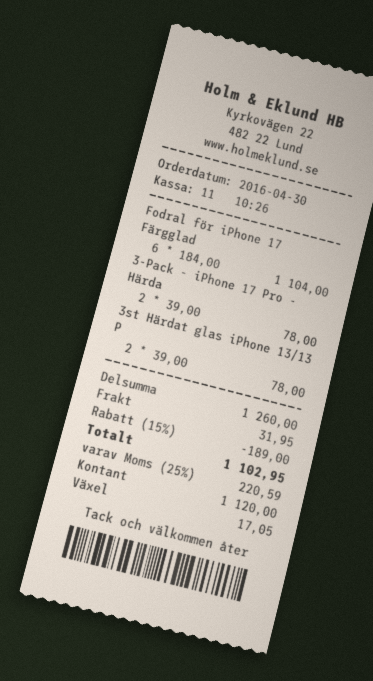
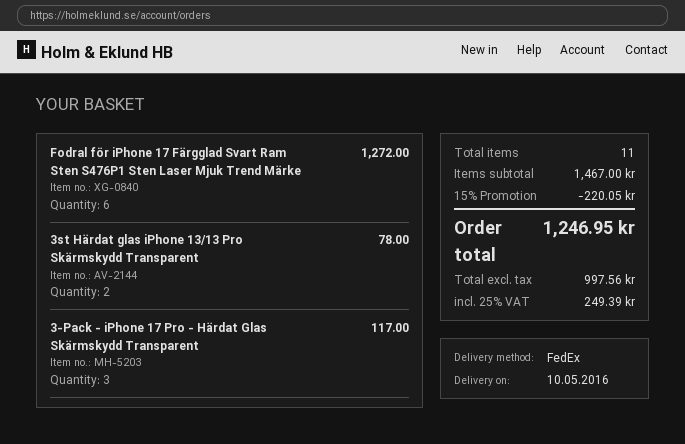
Fodral för iPhone 17 Färgglad: 6 for 1104.00 -> 6 for 1272.00
3-Pack - iPhone 17 Pro - Härda: 2 for 78.00 -> 3 for 117.00
subtotal: 1260.00 -> 1467.00
discount: 15% = 189.00 -> 15% = 220.05
shipping: 31.95 -> none
tax: 25% = 220.59 -> 25% = 249.39
total: 1102.95 -> 1246.95

